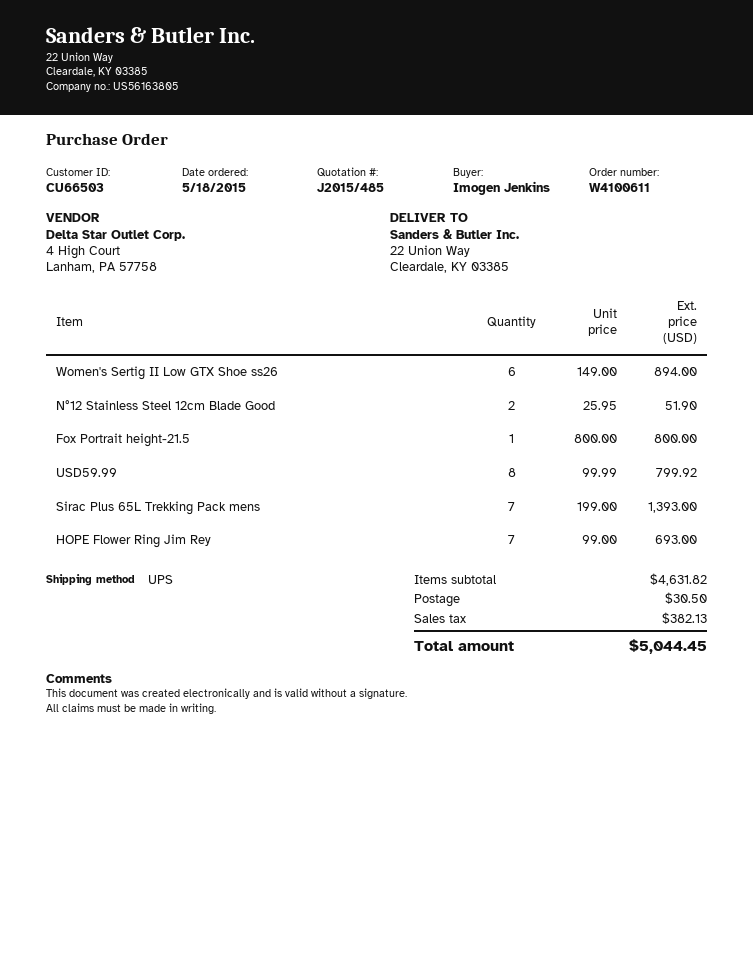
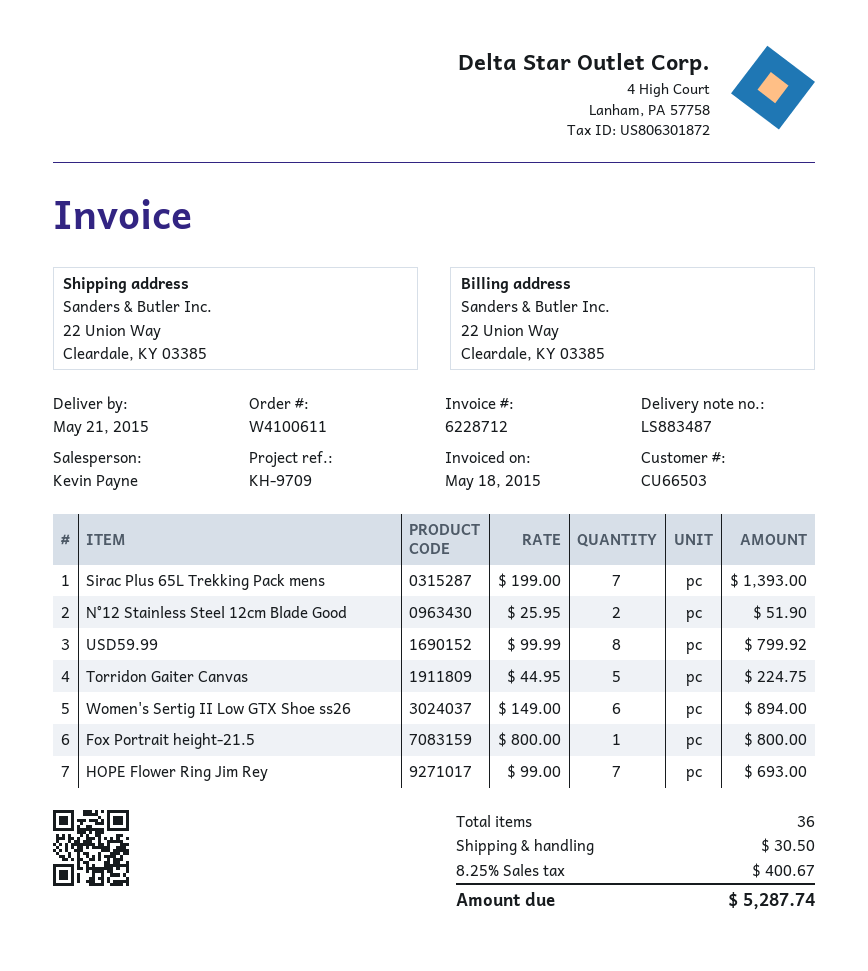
Torridon Gaiter Canvas: none -> 5 x 44.95 = 224.75
tax: 382.13 -> 400.67
total: 5044.45 -> 5287.74

